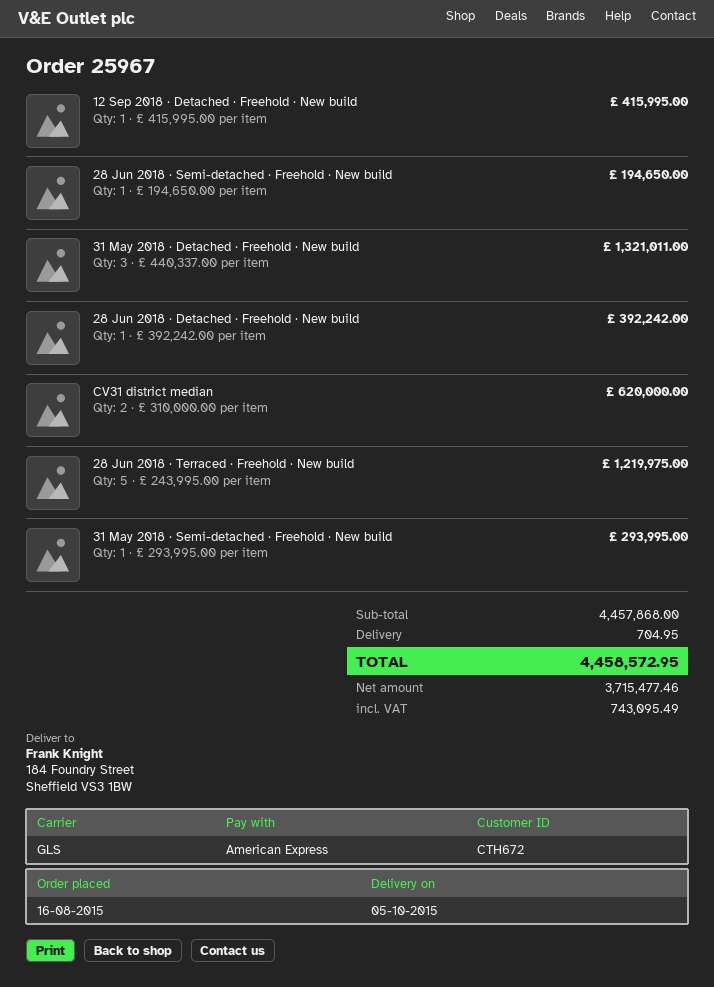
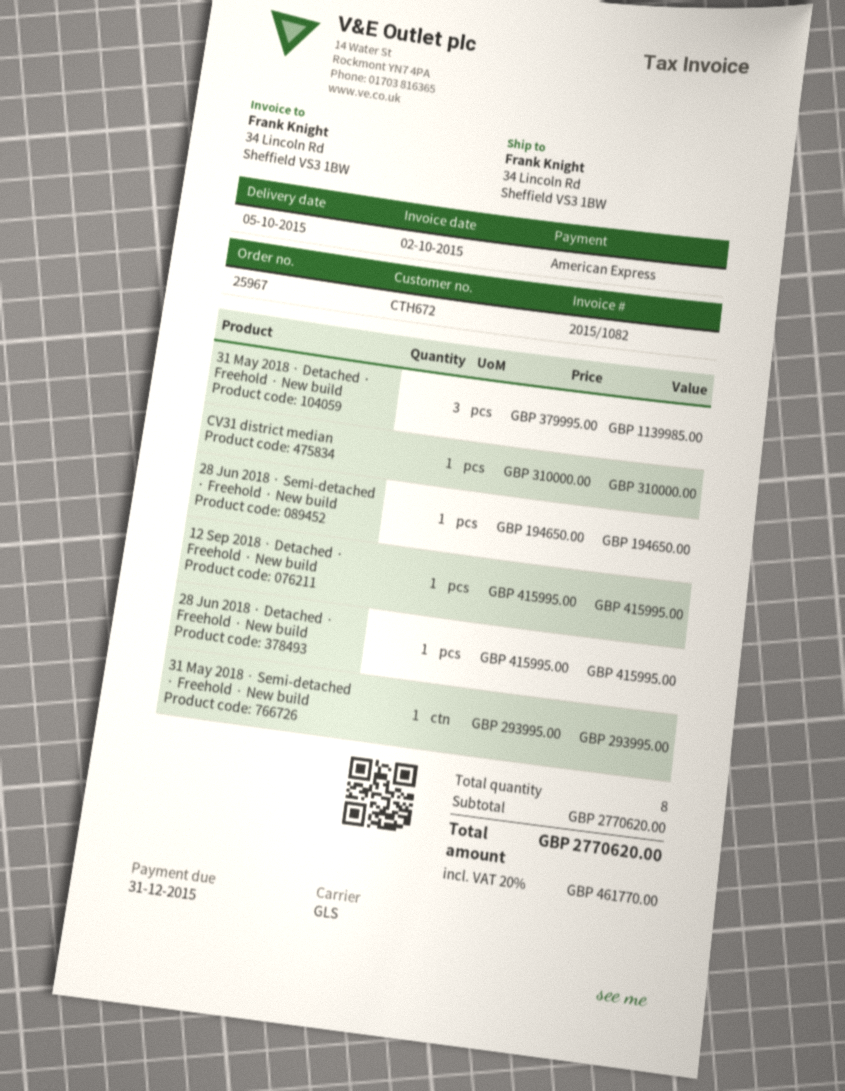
ship to: 184 Foundry Street, Sheffield VS3 1BW -> 34 Lincoln Rd, Sheffield VS3 1BW
31 May 2018 · Detached · Freehold · New build: 3 x 440337.00 = 1321011.00 -> 3 x 379995.00 = 1139985.00
28 Jun 2018 · Detached · Freehold · New build: 1 x 392242.00 = 392242.00 -> 1 x 415995.00 = 415995.00
CV31 district median: 2 x 310000.00 = 620000.00 -> 1 x 310000.00 = 310000.00
28 Jun 2018 · Terraced · Freehold · New build: 5 x 243995.00 = 1219975.00 -> none
subtotal: 4457868.00 -> 2770620.00
shipping: 704.95 -> none
tax: 743095.49 -> 461770.00
total: 4458572.95 -> 2770620.00

